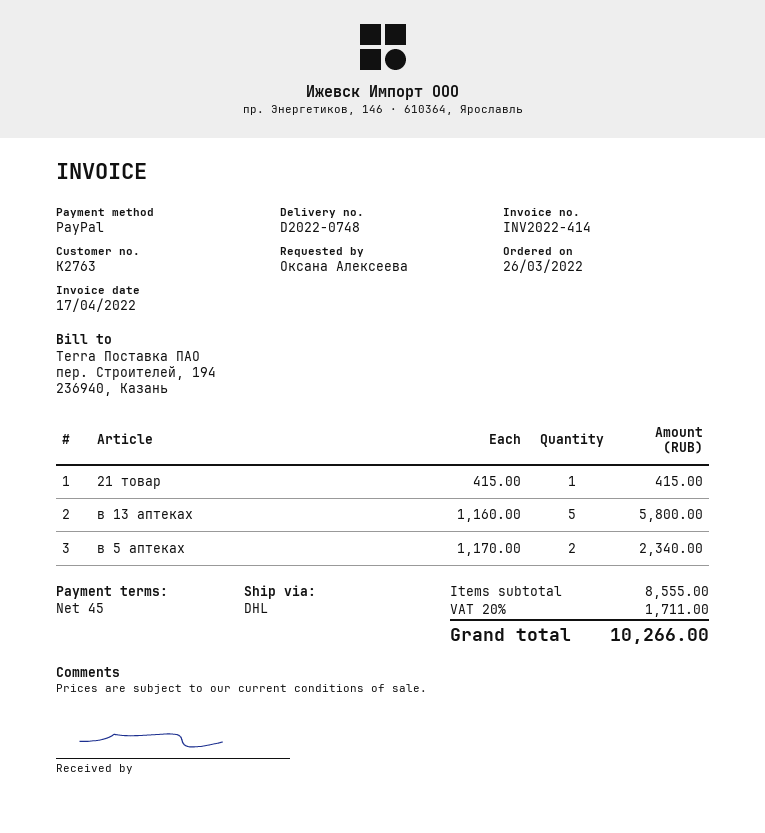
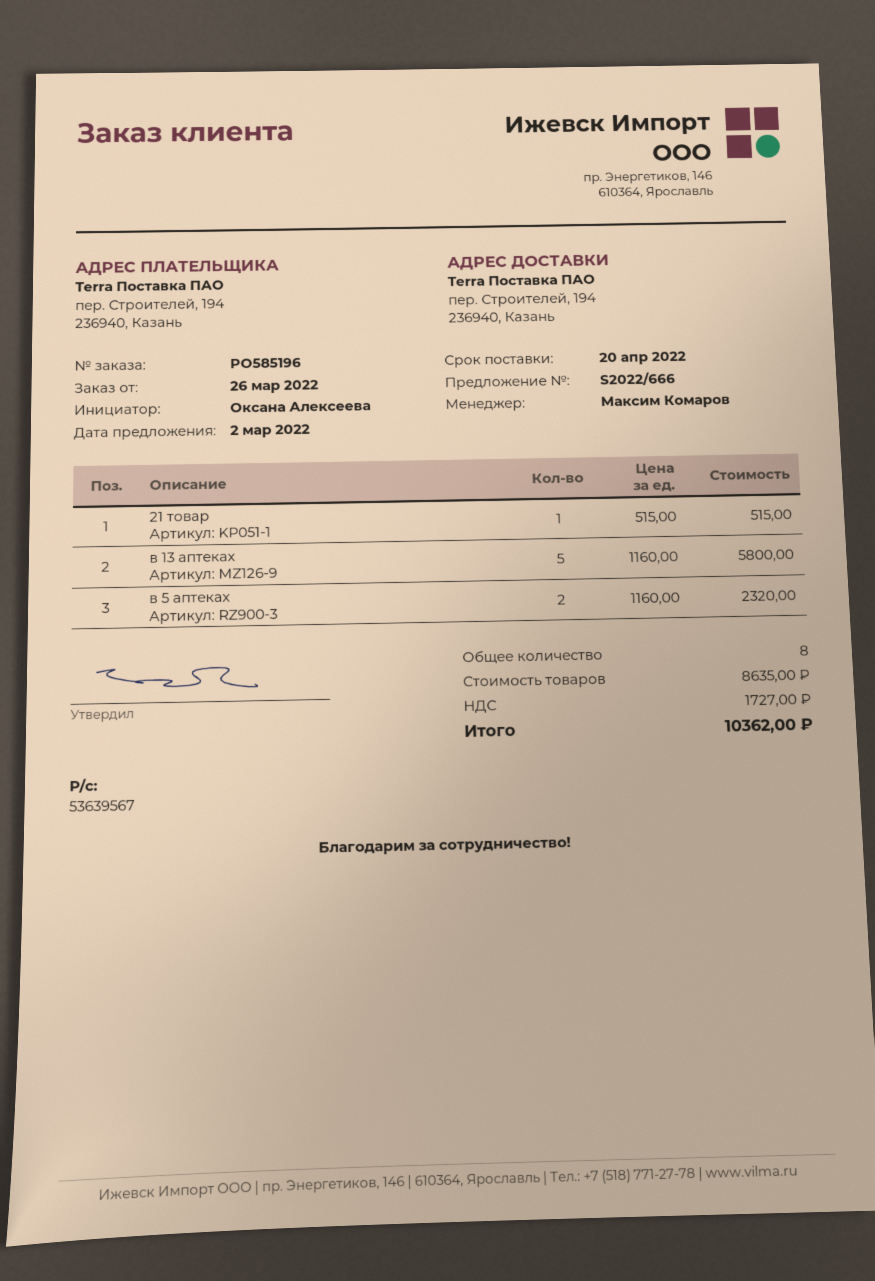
21 товар: 1 x 415.00 = 415.00 -> 1 x 515.00 = 515.00
в 5 аптеках: 2 x 1170.00 = 2340.00 -> 2 x 1160.00 = 2320.00
subtotal: 8555.00 -> 8635.00
tax: 1711.00 -> 1727.00
total: 10266.00 -> 10362.00

